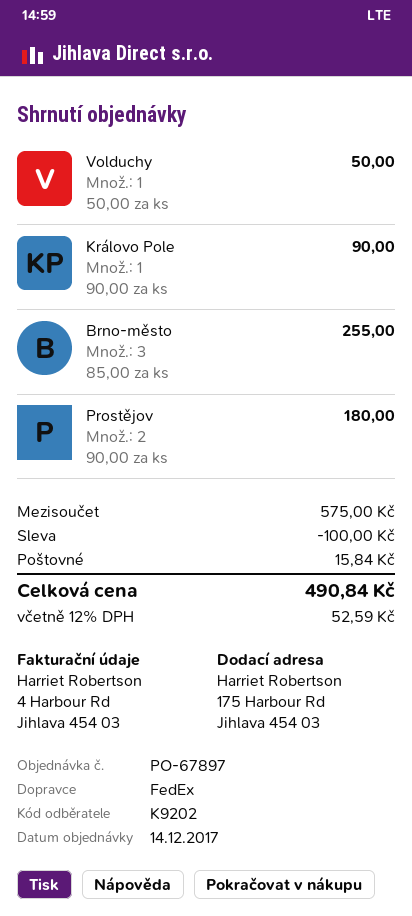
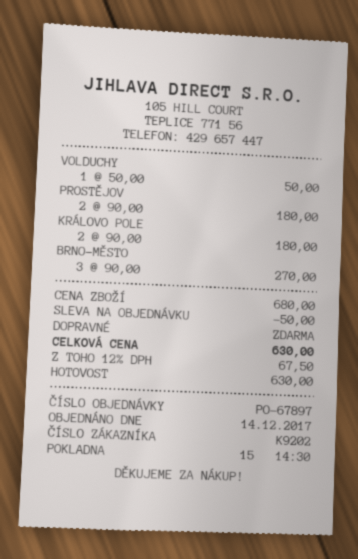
Královo Pole: 1 x 90.00 = 90.00 -> 2 x 90.00 = 180.00
Brno-město: 3 x 85.00 = 255.00 -> 3 x 90.00 = 270.00
subtotal: 575.00 -> 680.00
discount: 100.00 -> 50.00
shipping: 15.84 -> 0.00
tax: 12% = 52.59 -> 12% = 67.50
total: 490.84 -> 630.00

